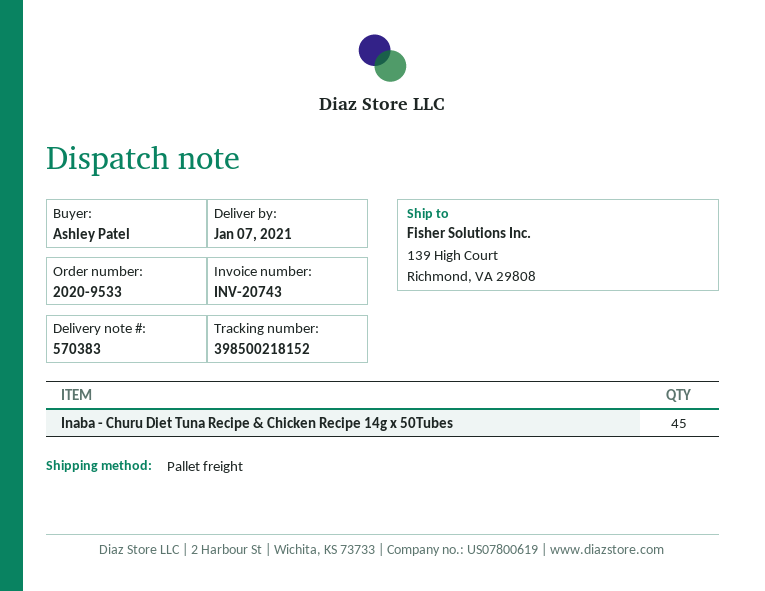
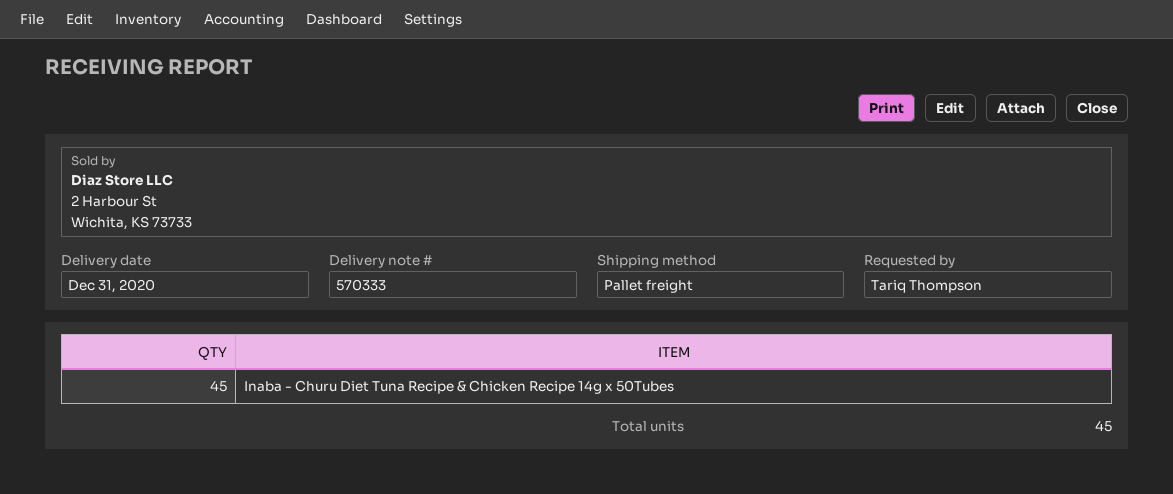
delivery note number: 570383 -> 570333
delivery date: 2021-01-07 -> 2020-12-31
ordered by: Ashley Patel -> Tariq Thompson

